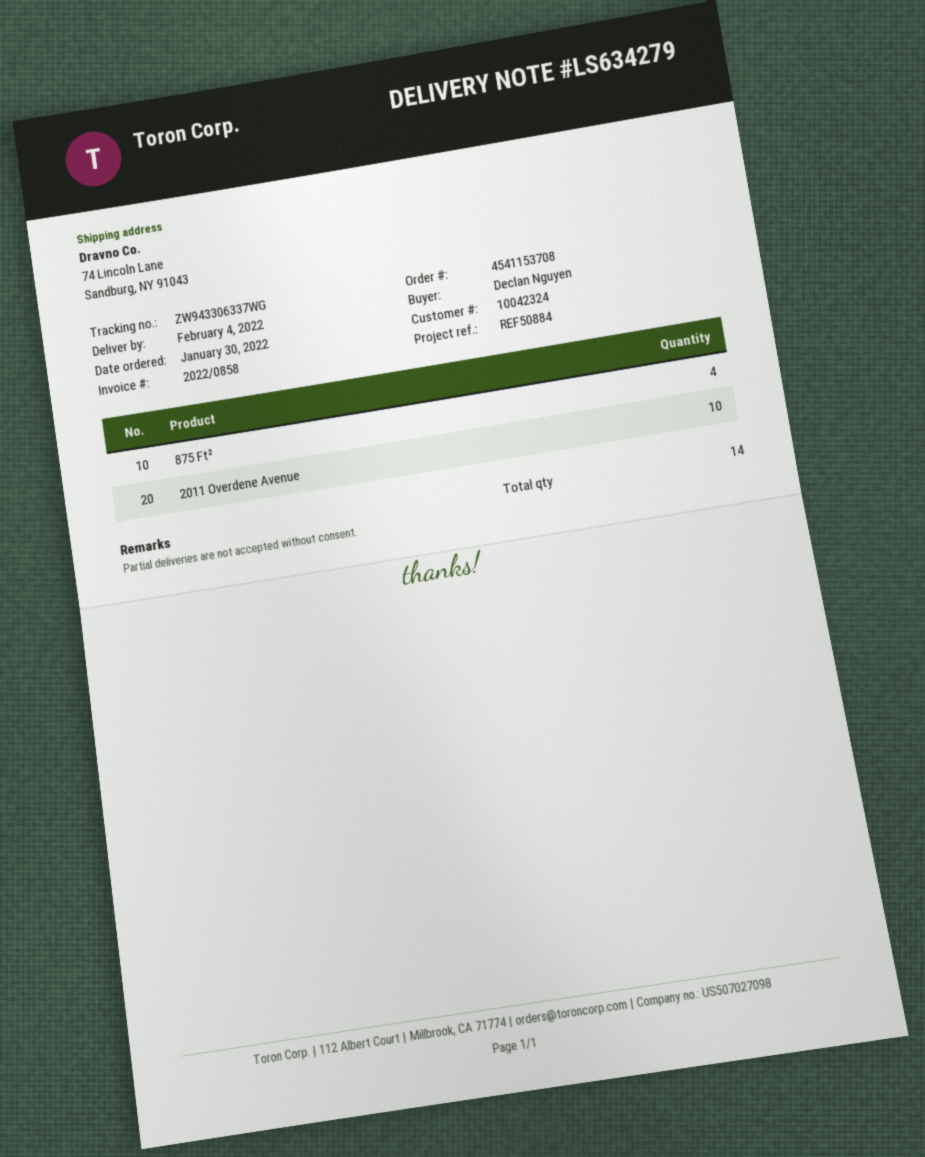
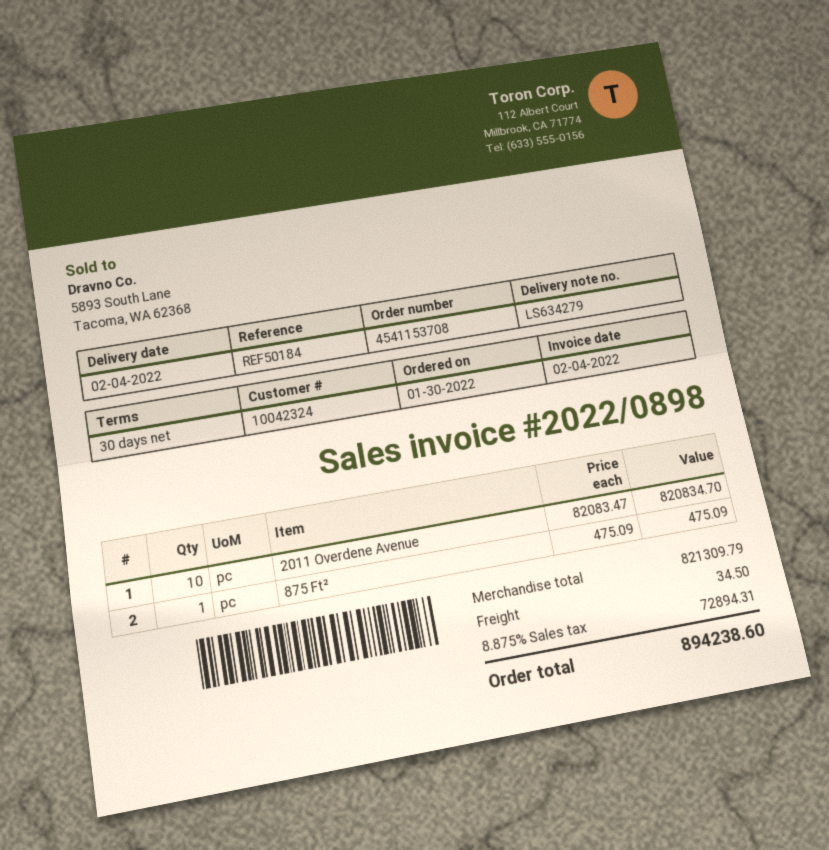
invoice number: 2022/0858 -> 2022/0898
reference: REF50884 -> REF50184
875 Ft²: 4 -> 1

